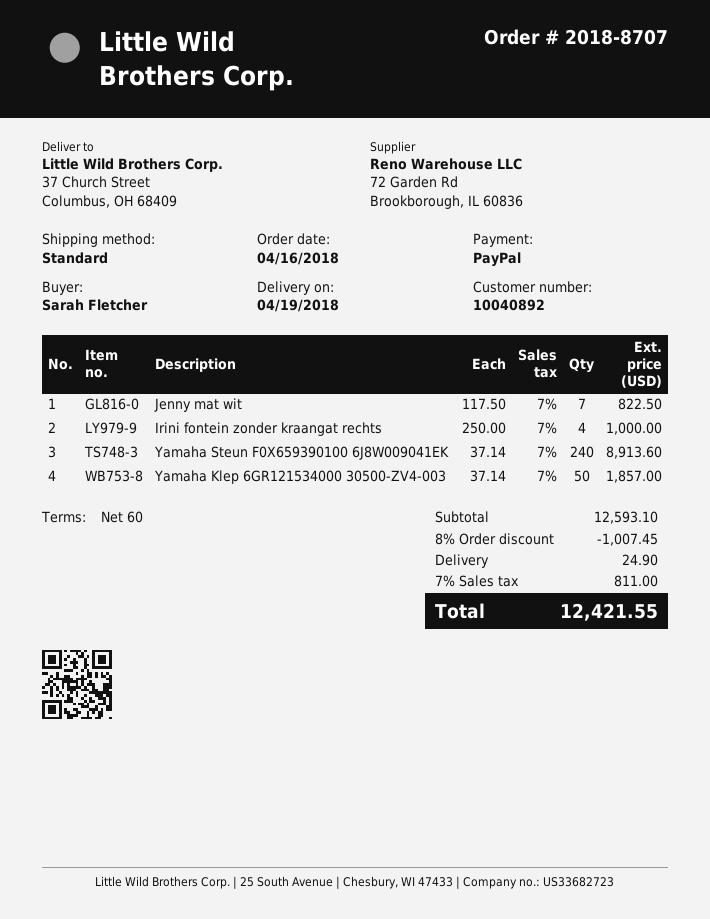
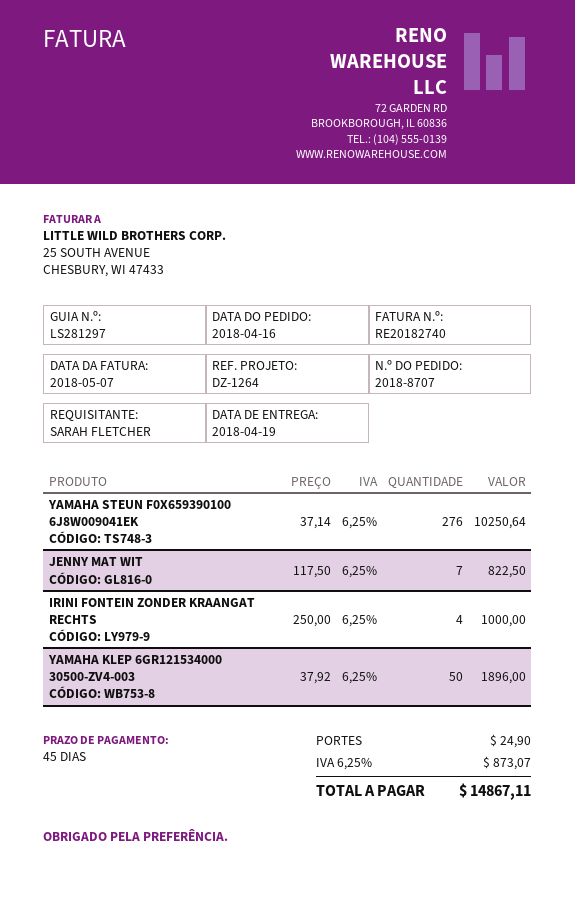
payment terms: 60 days -> 45 days
Yamaha Steun F0X659390100 6J8W009041EK: 240 x 37.14 = 8913.60 -> 276 x 37.14 = 10250.64
Yamaha Klep 6GR121534000 30500-ZV4-003: 50 x 37.14 = 1857.00 -> 50 x 37.92 = 1896.00
discount: 8% = 1007.45 -> none
tax: 7% = 811.00 -> 6.25% = 873.07
total: 12421.55 -> 14867.11

